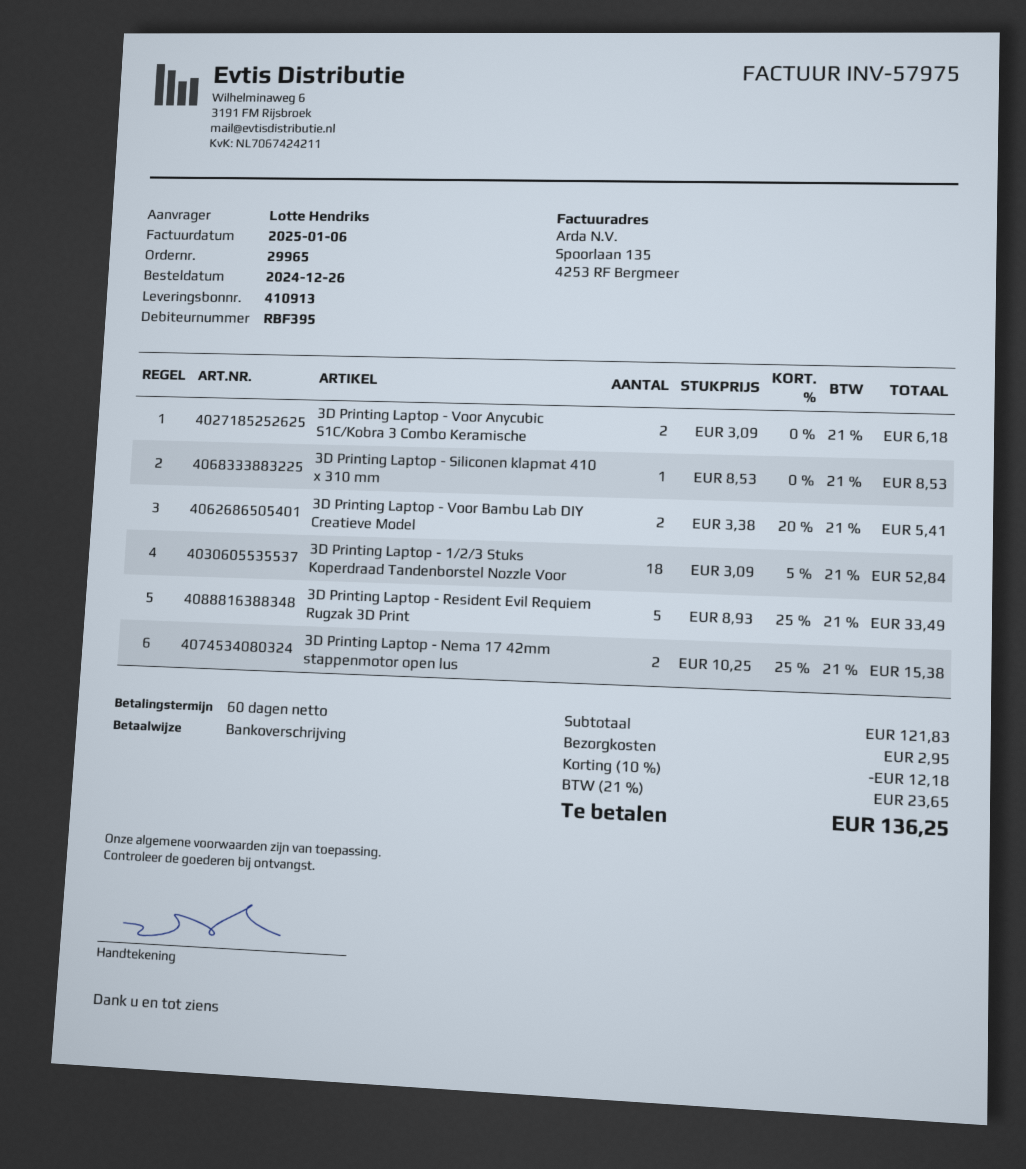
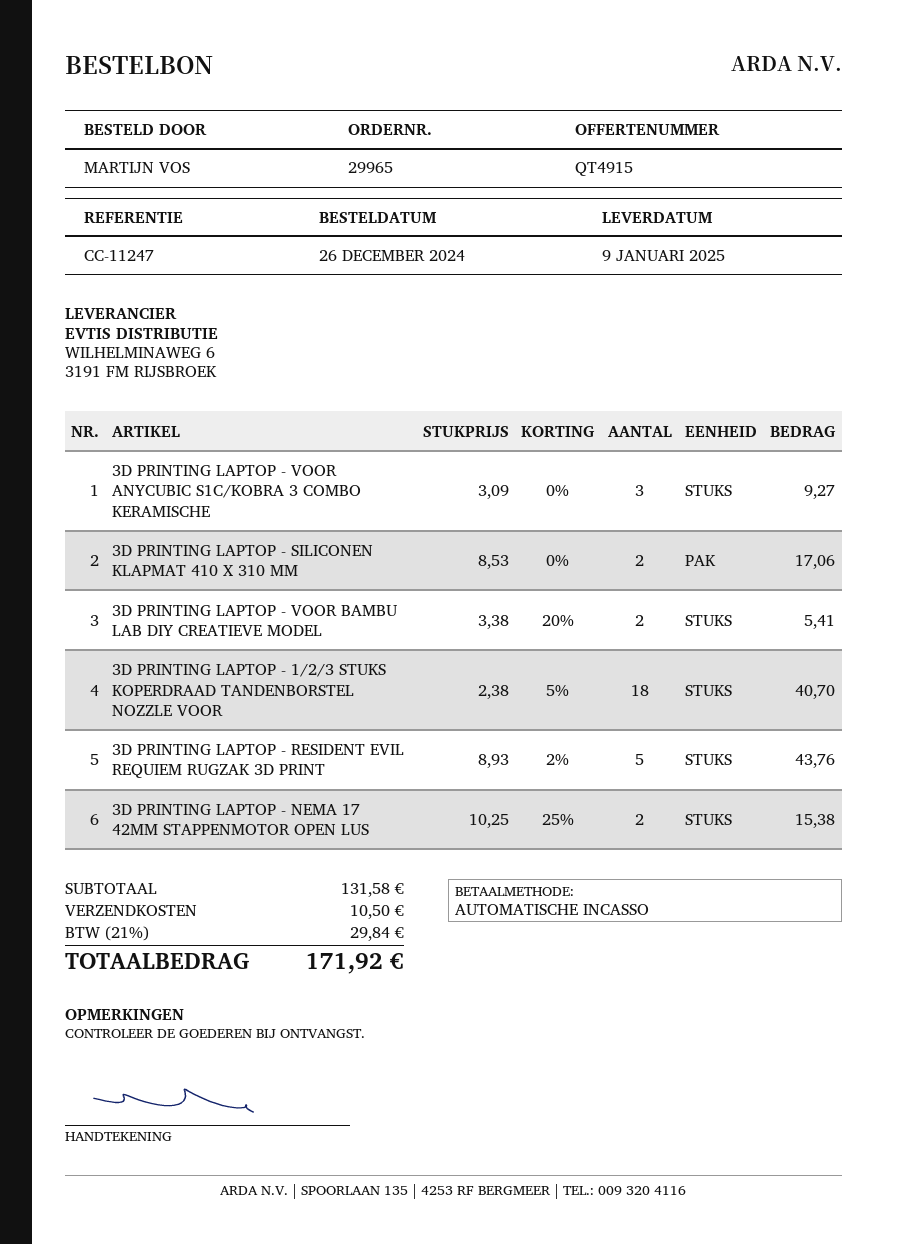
ordered by: Lotte Hendriks -> MARTIJN VOS
payment method: bank transfer -> direct debit
3D Printing Laptop - Voor Anycubic S1C/Kobra 3 Combo Keramische: 2 x 3.09 = 6.18 -> 3 x 3.09 = 9.27
3D Printing Laptop - Siliconen klapmat 410 x 310 mm: 1 x 8.53 = 8.53 -> 2 x 8.53 = 17.06
3D Printing Laptop - 1/2/3 Stuks Koperdraad Tandenborstel Nozzle Voor: 18 x 3.09 - 5% = 52.84 -> 18 x 2.38 - 5% = 40.70
3D Printing Laptop - Resident Evil Requiem Rugzak 3D Print: 5 x 8.93 - 25% = 33.49 -> 5 x 8.93 - 2% = 43.76
subtotal: 121.83 -> 131.58
discount: 10% = 12.18 -> none
shipping: 2.95 -> 10.50
tax: 21% = 23.65 -> 21% = 29.84
total: 136.25 -> 171.92

